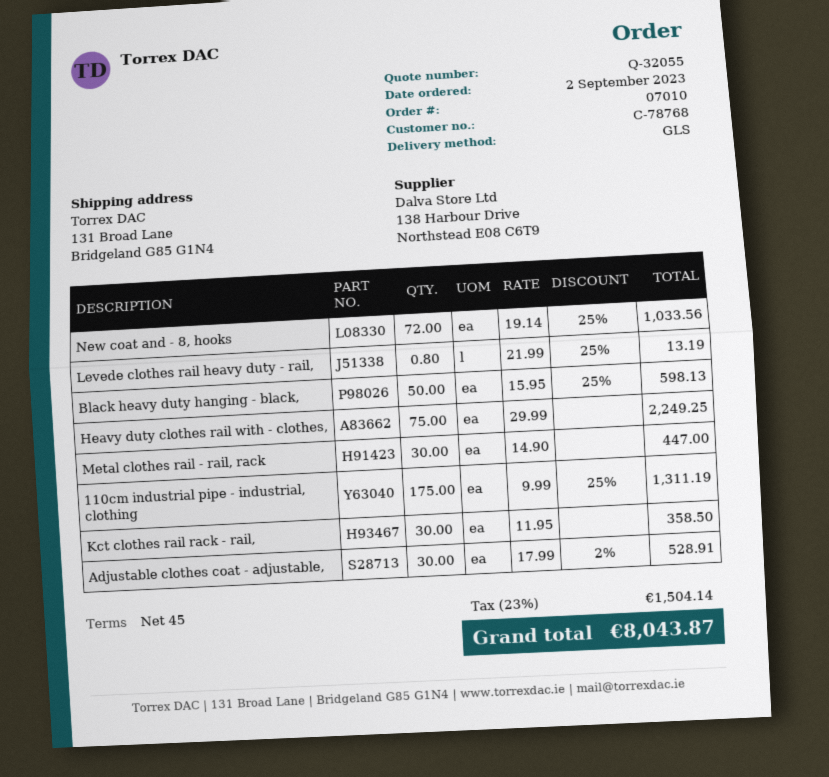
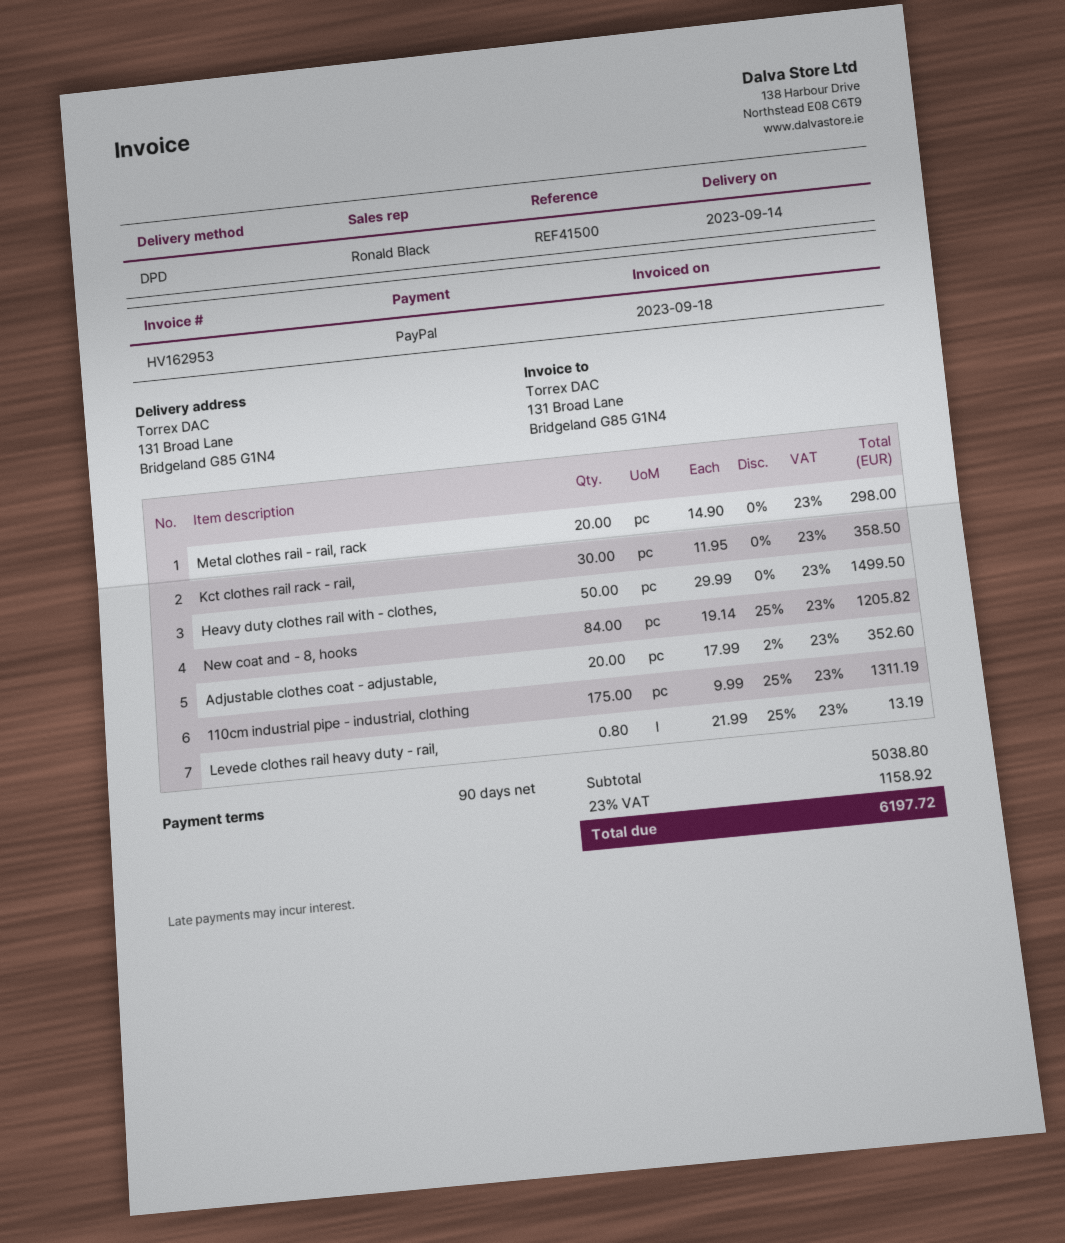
payment terms: 45 days -> 90 days
shipping method: GLS -> DPD
New coat and - 8, hooks: 72 x 19.14 - 25% = 1033.56 -> 84 x 19.14 - 25% = 1205.82
Black heavy duty hanging - black,: 50 x 15.95 - 25% = 598.13 -> none
Heavy duty clothes rail with - clothes,: 75 x 29.99 = 2249.25 -> 50 x 29.99 = 1499.50
Metal clothes rail - rail, rack: 30 x 14.90 = 447.00 -> 20 x 14.90 = 298.00
Adjustable clothes coat - adjustable,: 30 x 17.99 - 2% = 528.91 -> 20 x 17.99 - 2% = 352.60
tax: 23% = 1504.14 -> 23% = 1158.92
total: 8043.87 -> 6197.72

